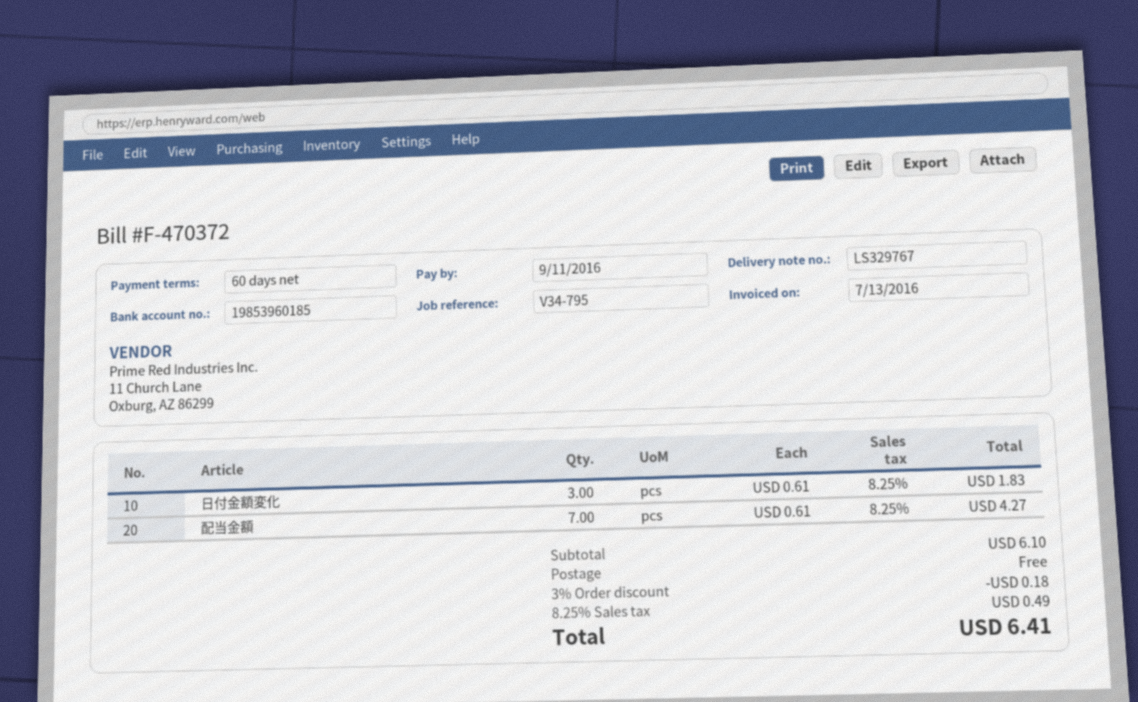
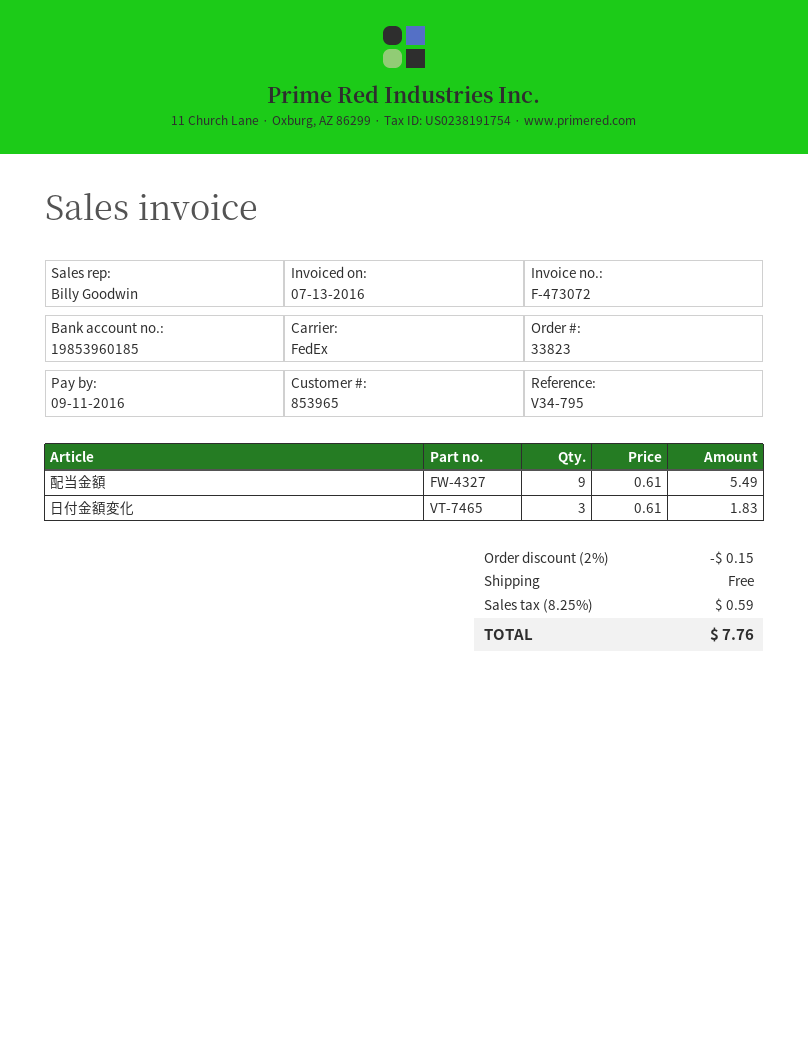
invoice number: F-470372 -> F-473072
配当金額: 7 x 0.61 = 4.27 -> 9 x 0.61 = 5.49
discount: 3% = 0.18 -> 2% = 0.15
tax: 8.25% = 0.49 -> 8.25% = 0.59
total: 6.41 -> 7.76

